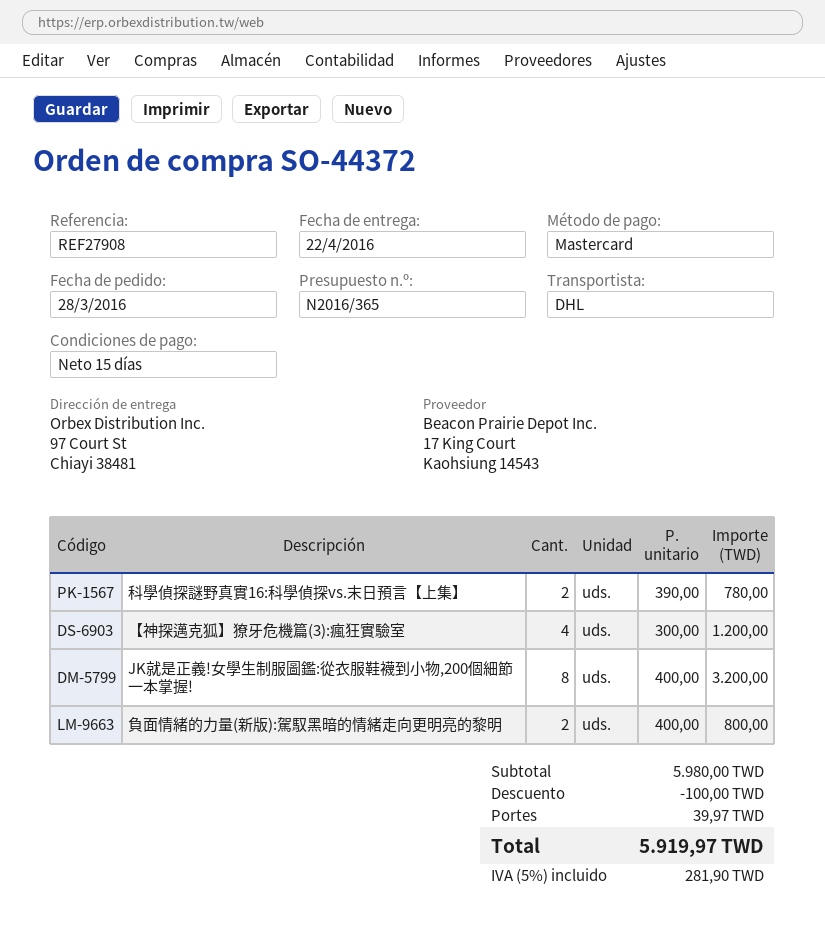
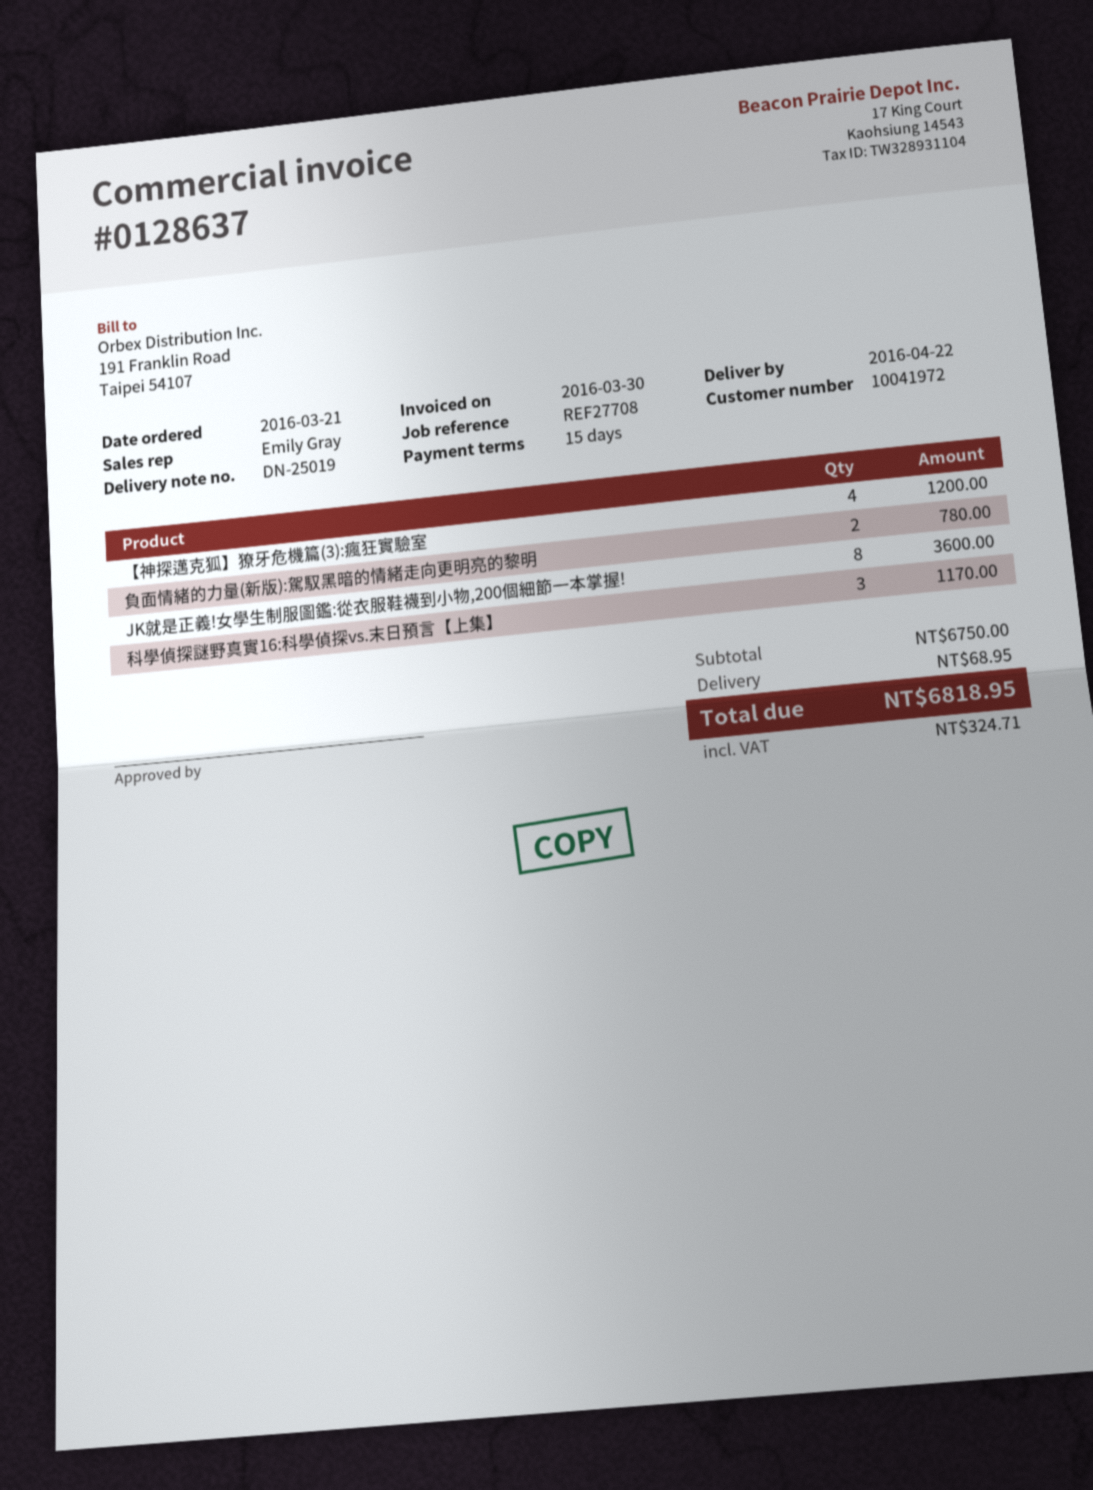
order date: 2016-03-28 -> 2016-03-21
reference: REF27908 -> REF27708
科學偵探謎野真實16:科學偵探vs.末日預言【上集】: 2 for 780.00 -> 3 for 1170.00
JK就是正義!女學生制服圖鑑:從衣服鞋襪到小物,200個細節一本掌握!: 8 for 3200.00 -> 8 for 3600.00
負面情緒的力量(新版):駕馭黑暗的情緒走向更明亮的黎明: 2 for 800.00 -> 2 for 780.00
subtotal: 5980.00 -> 6750.00
discount: 100.00 -> none
shipping: 39.97 -> 68.95
tax: 281.90 -> 324.71
total: 5919.97 -> 6818.95

